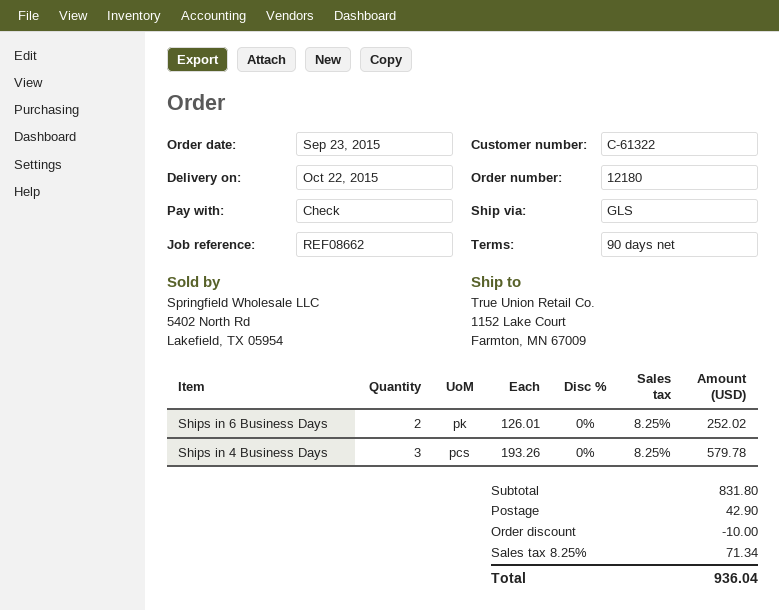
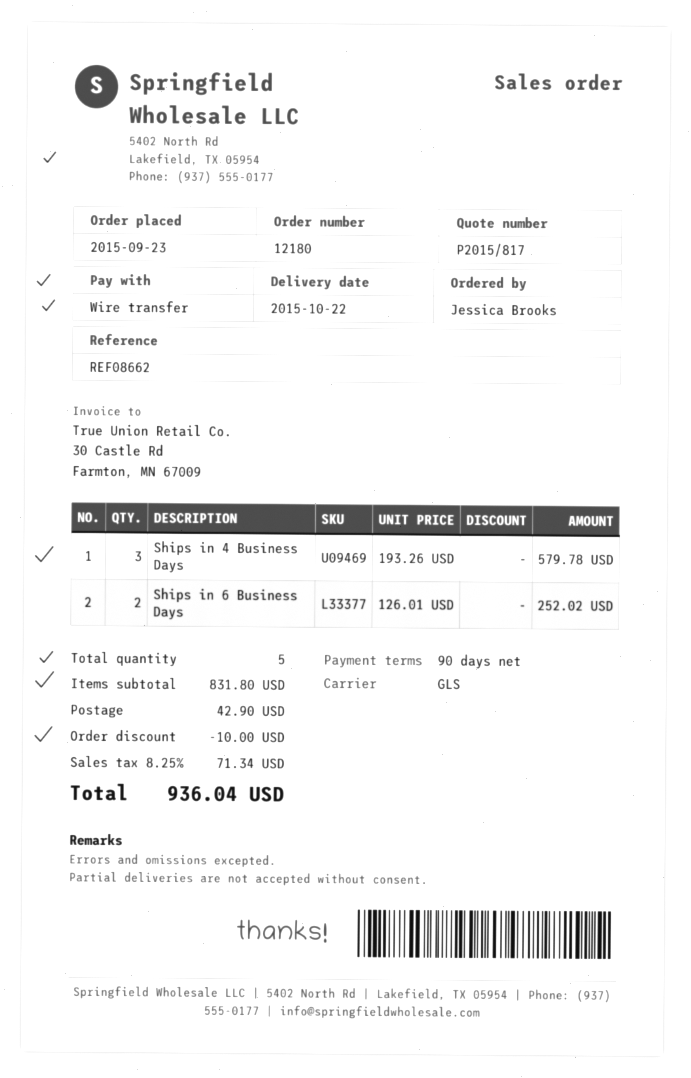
payment method: cheque -> bank transfer

